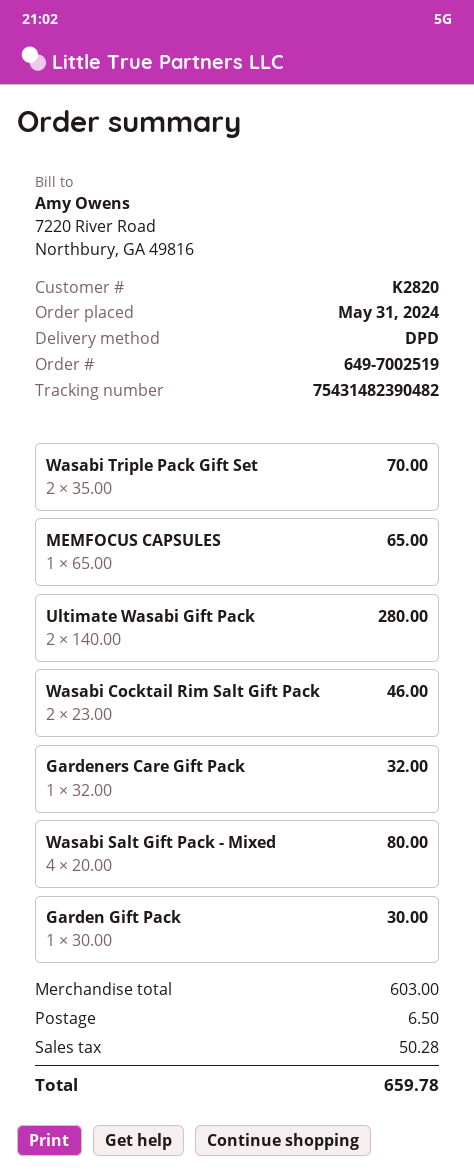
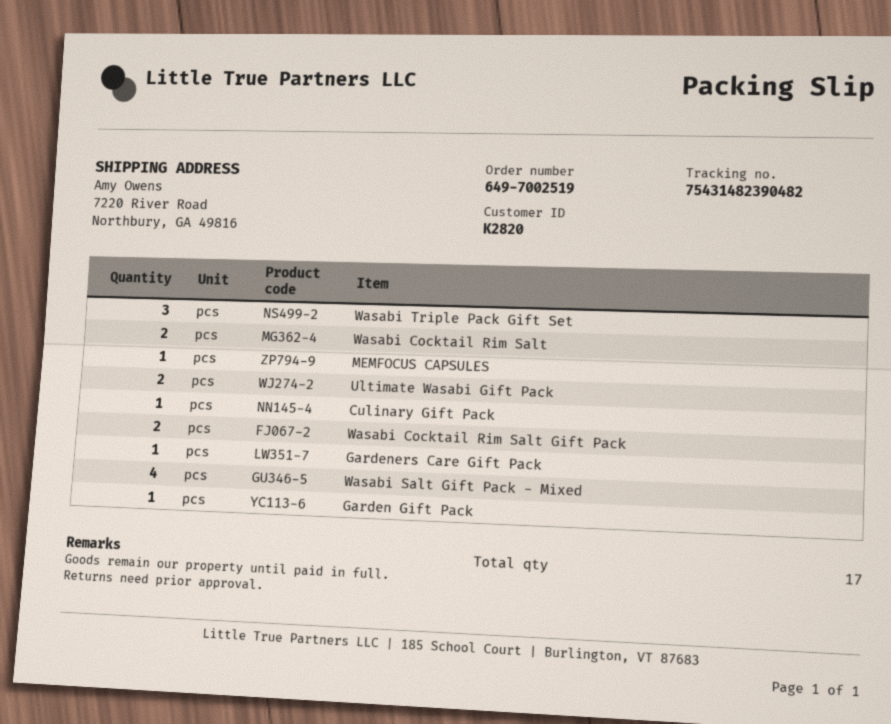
Wasabi Triple Pack Gift Set: 2 -> 3
Wasabi Cocktail Rim Salt: none -> 2
Culinary Gift Pack: none -> 1

